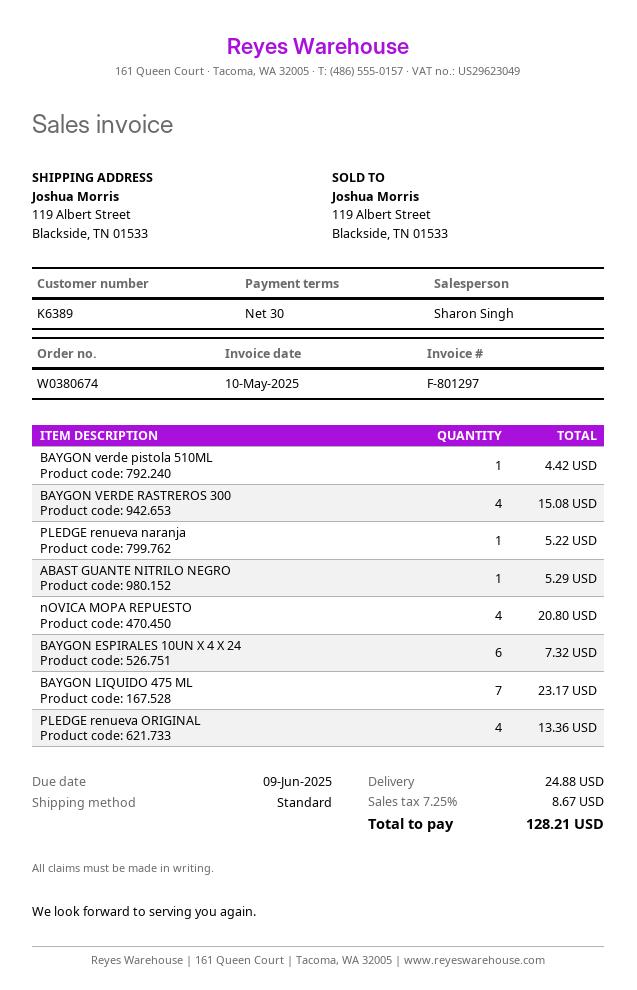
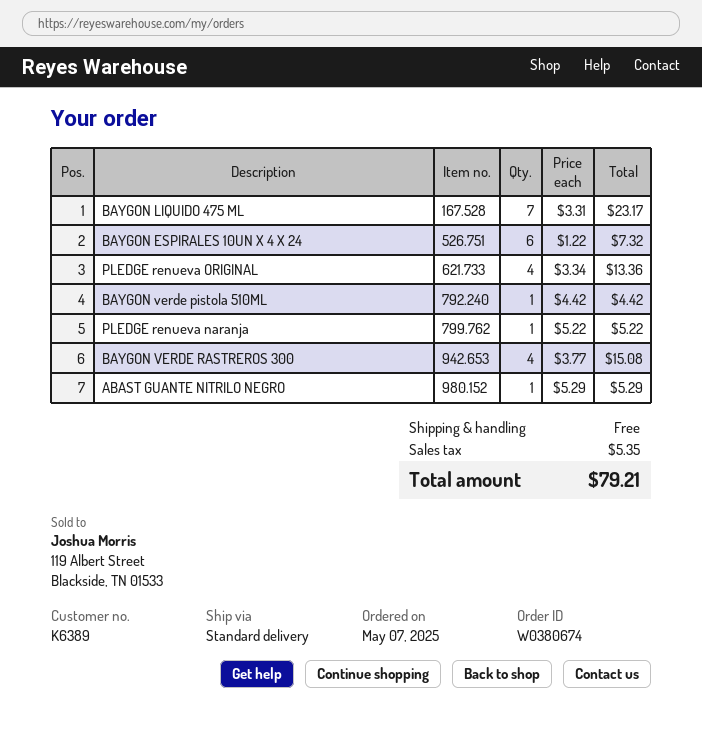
nOVICA MOPA REPUESTO: 4 for 20.80 -> none
shipping: 24.88 -> 0.00
tax: 8.67 -> 5.35
total: 128.21 -> 79.21

